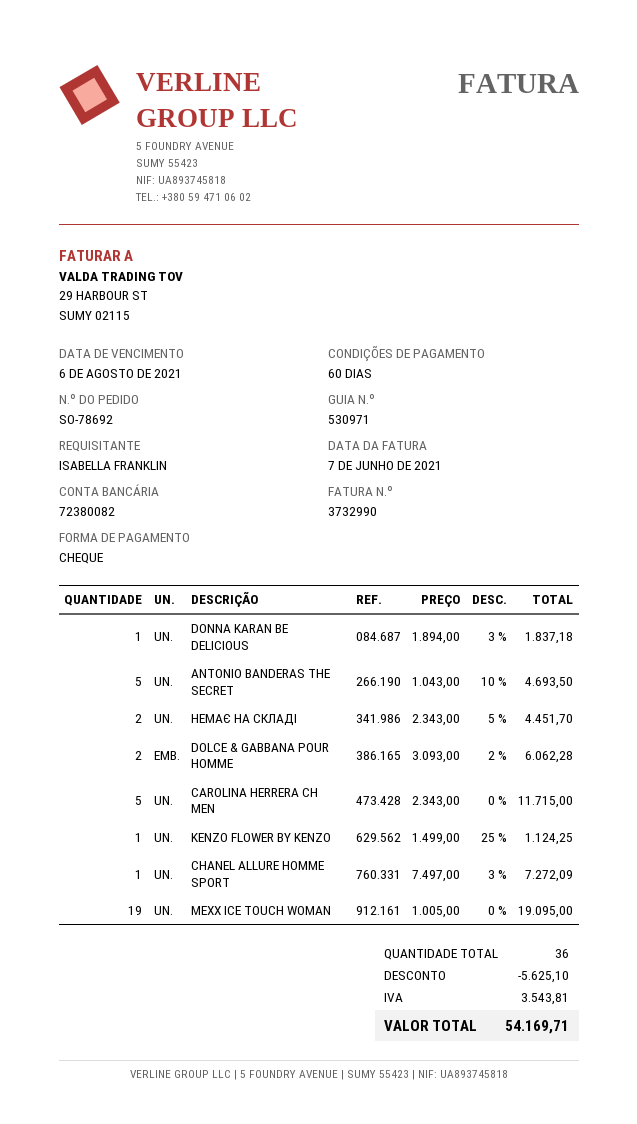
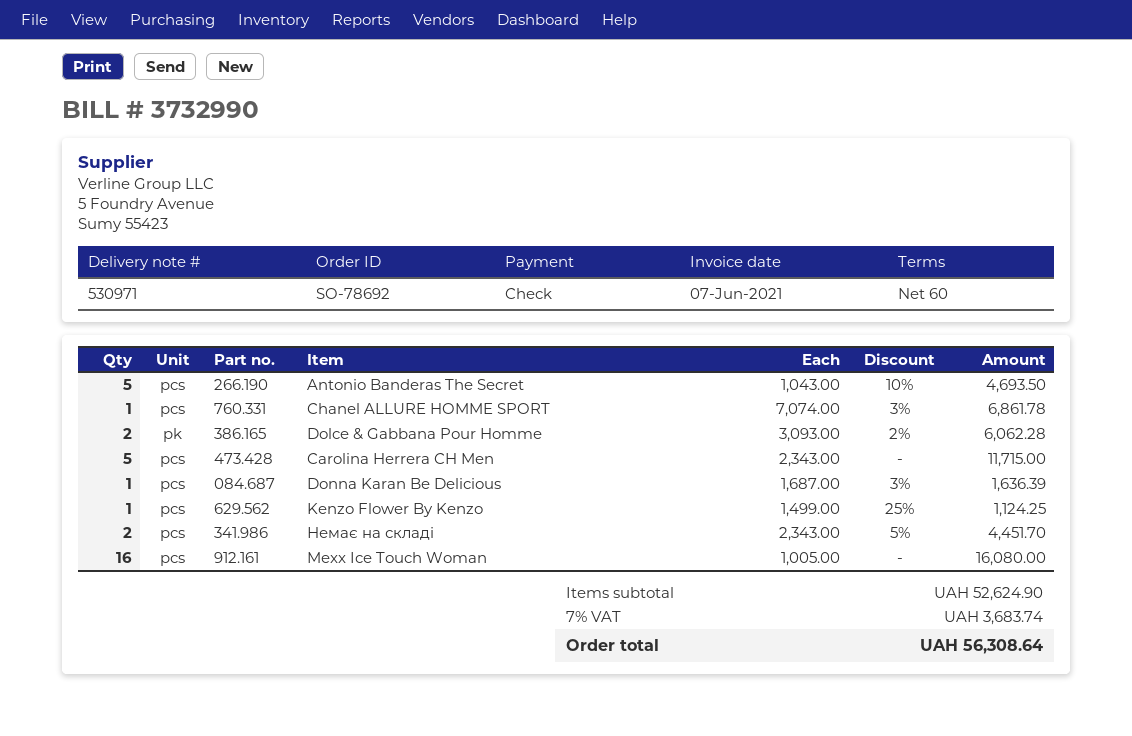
DONNA KARAN BE DELICIOUS: 1 x 1894.00 - 3% = 1837.18 -> 1 x 1687.00 - 3% = 1636.39
CHANEL ALLURE HOMME SPORT: 1 x 7497.00 - 3% = 7272.09 -> 1 x 7074.00 - 3% = 6861.78
MEXX ICE TOUCH WOMAN: 19 x 1005.00 = 19095.00 -> 16 x 1005.00 = 16080.00
discount: 5625.10 -> none
tax: 3543.81 -> 3683.74
total: 54169.71 -> 56308.64

